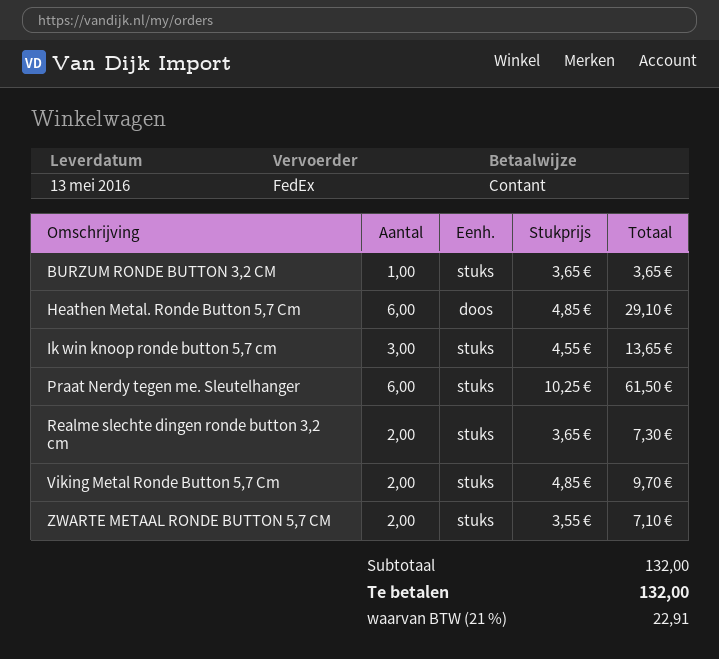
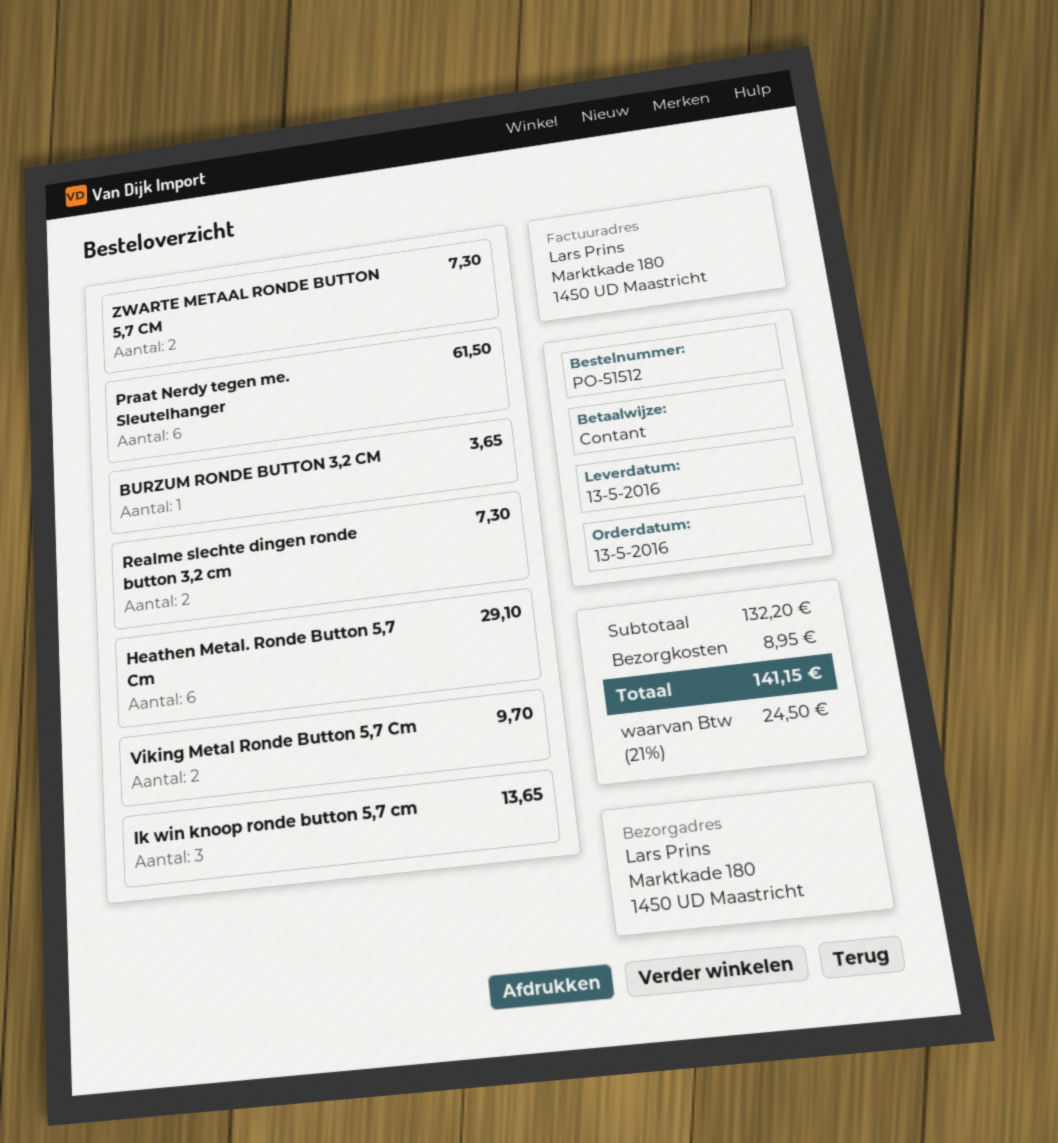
ZWARTE METAAL RONDE BUTTON 5,7 CM: 2 for 7.10 -> 2 for 7.30
subtotal: 132.00 -> 132.20
shipping: none -> 8.95
tax: 21% = 22.91 -> 21% = 24.50
total: 132.00 -> 141.15

